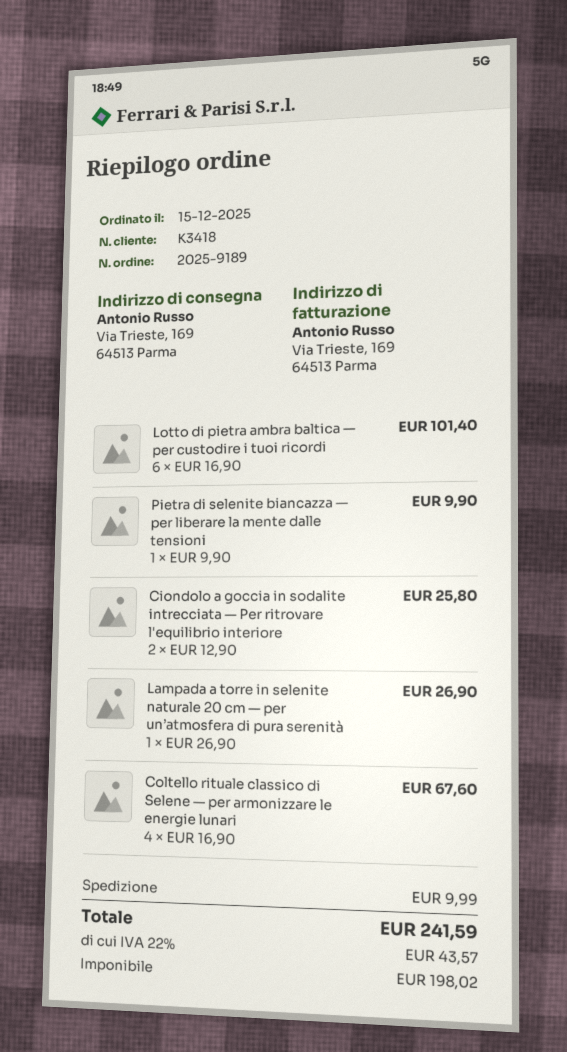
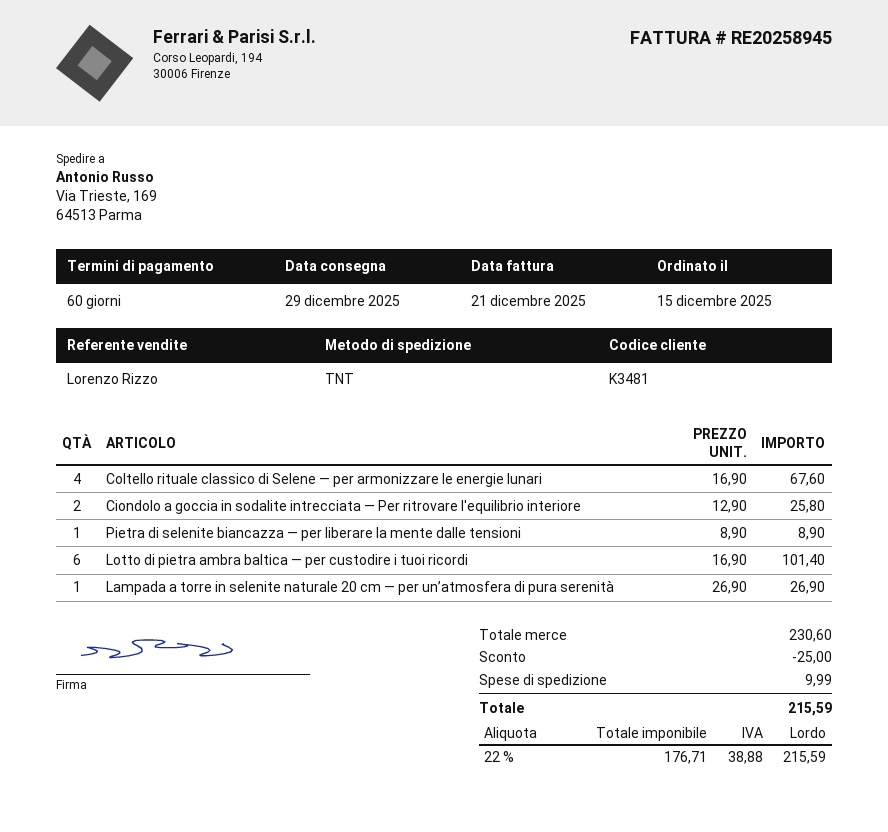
customer number: K3418 -> K3481
Pietra di selenite biancazza — per liberare la mente dalle tensioni: 1 x 9.90 = 9.90 -> 1 x 8.90 = 8.90
discount: none -> 25.00
net: 198.02 -> 176.71
tax: 22% = 43.57 -> 22% = 38.88
total: 241.59 -> 215.59

